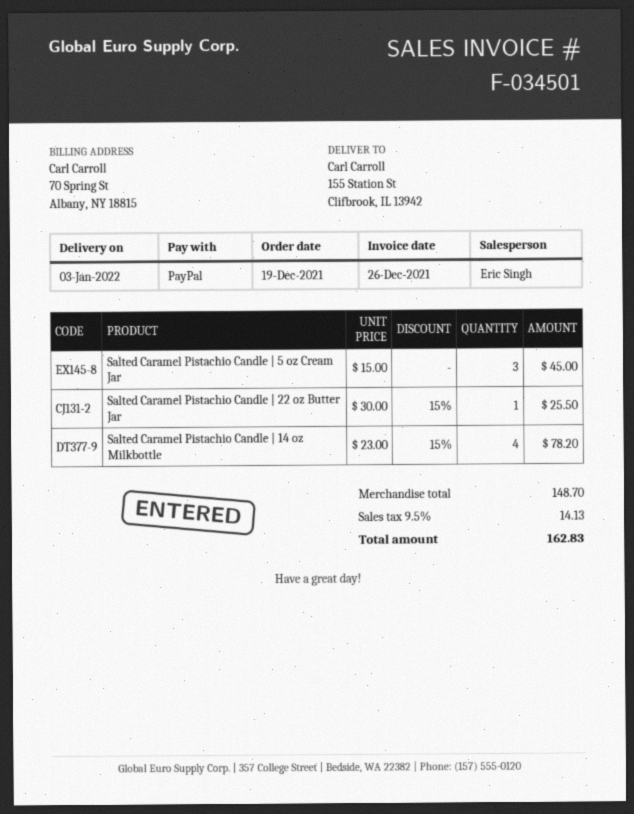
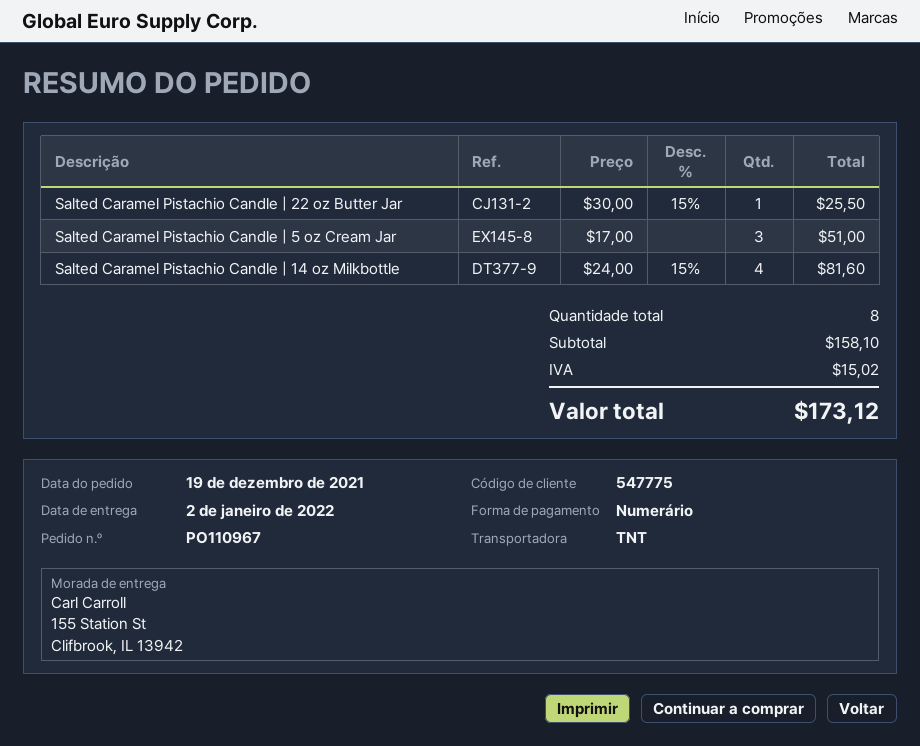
delivery date: 2022-01-03 -> 2022-01-02
payment method: PayPal -> cash
Salted Caramel Pistachio Candle | 5 oz Cream Jar: 3 x 15.00 = 45.00 -> 3 x 17.00 = 51.00
Salted Caramel Pistachio Candle | 14 oz Milkbottle: 4 x 23.00 - 15% = 78.20 -> 4 x 24.00 - 15% = 81.60
subtotal: 148.70 -> 158.10
tax: 14.13 -> 15.02
total: 162.83 -> 173.12

